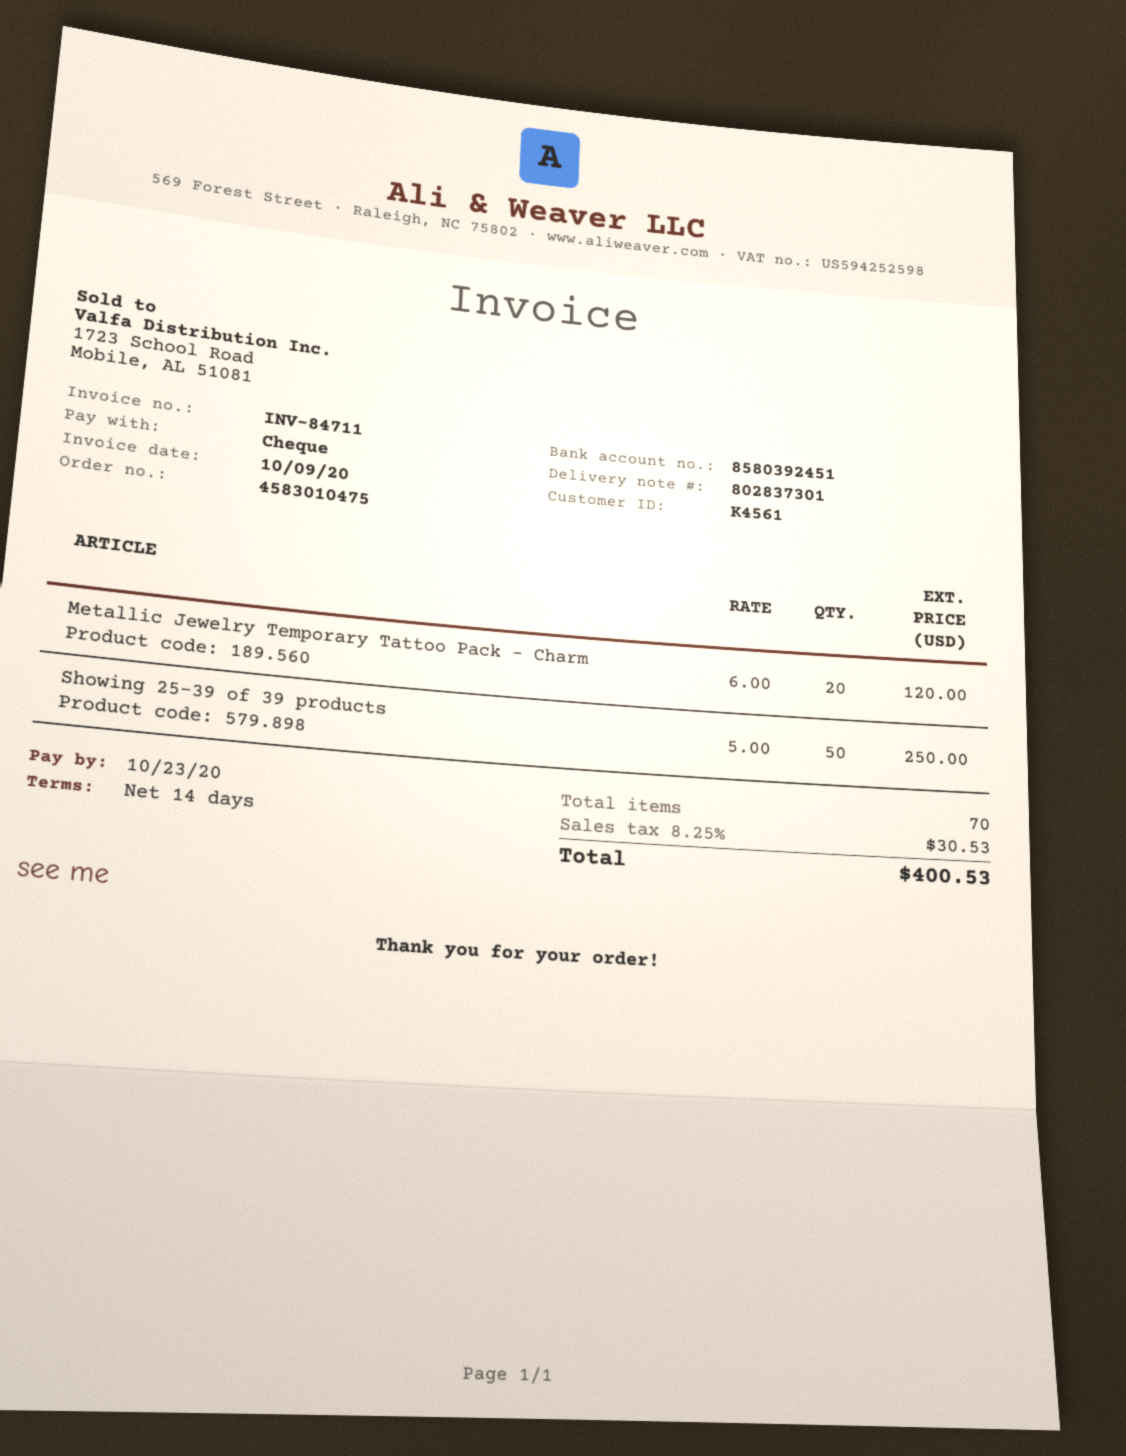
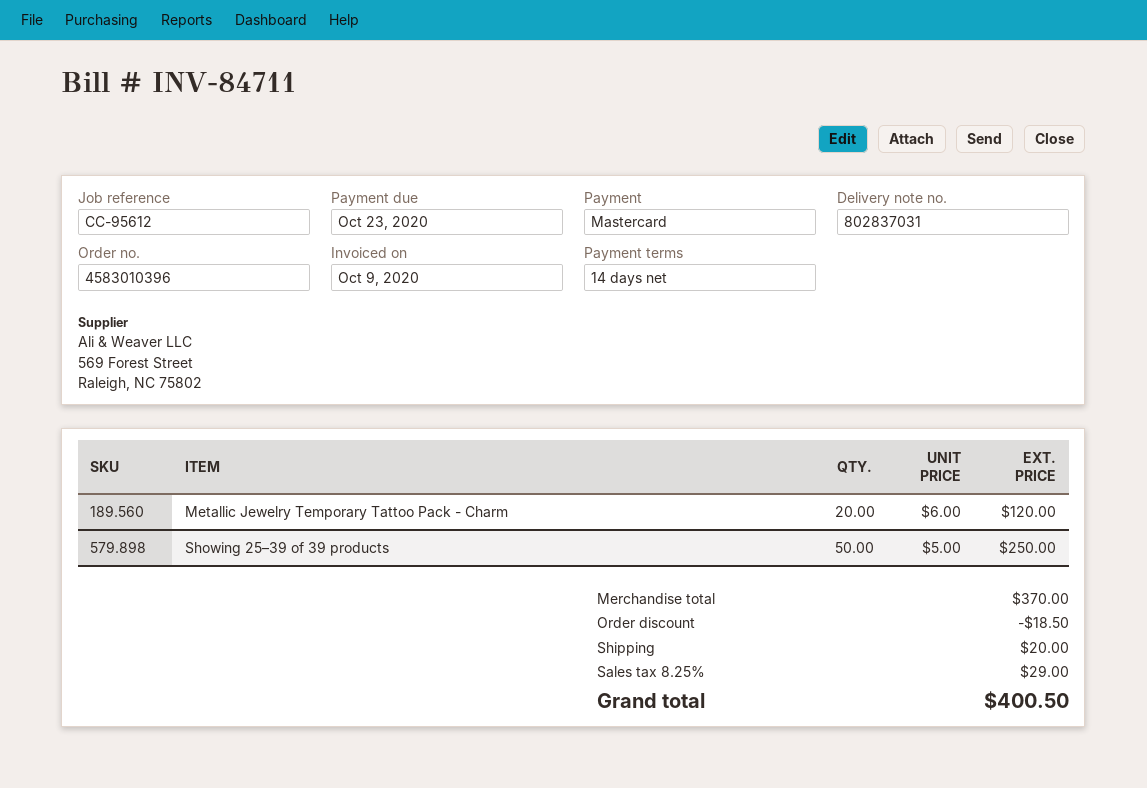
order number: 4583010475 -> 4583010396
delivery note number: 802837301 -> 802837031
payment method: cheque -> Mastercard
discount: none -> 18.50
shipping: none -> 20.00
tax: 8.25% = 30.53 -> 8.25% = 29.00
total: 400.53 -> 400.50

